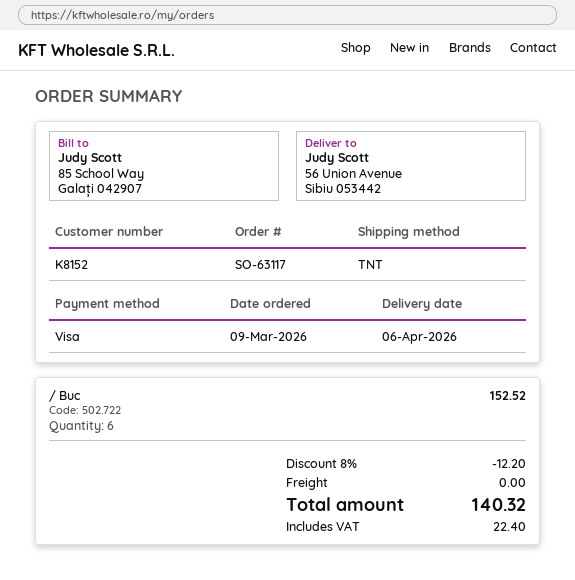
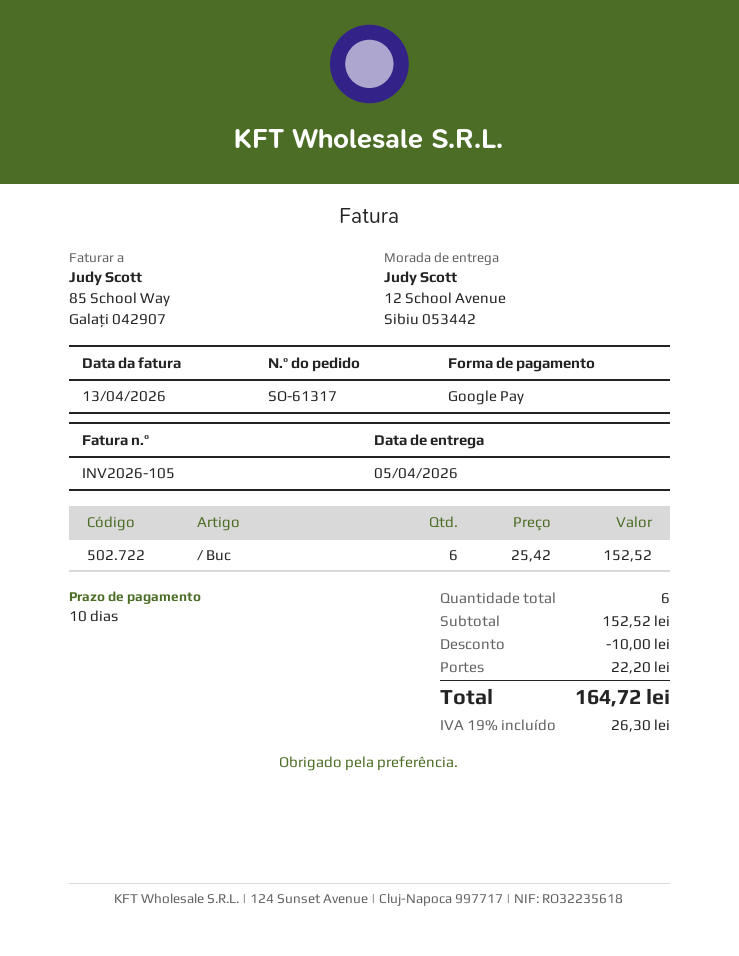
order number: SO-63117 -> SO-61317
delivery date: 2026-04-06 -> 2026-04-05
payment method: Visa -> Google Pay
ship to: 56 Union Avenue, Sibiu 053442 -> 12 School Avenue, Sibiu 053442
discount: 12.20 -> 10.00
shipping: 0.00 -> 22.20
tax: 22.40 -> 26.30
total: 140.32 -> 164.72

